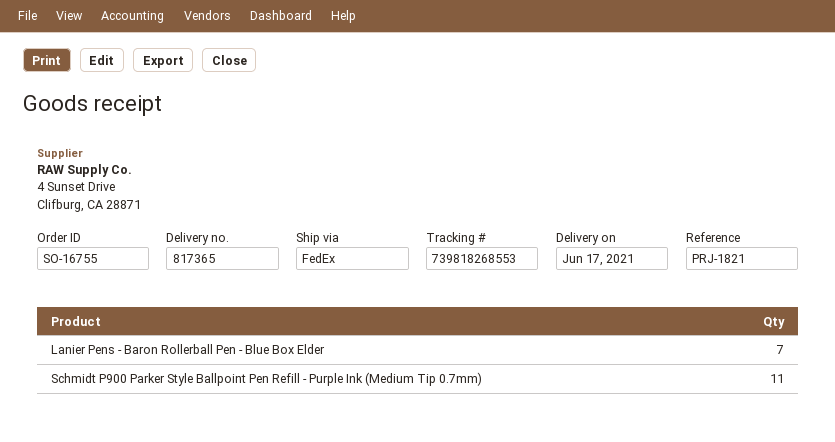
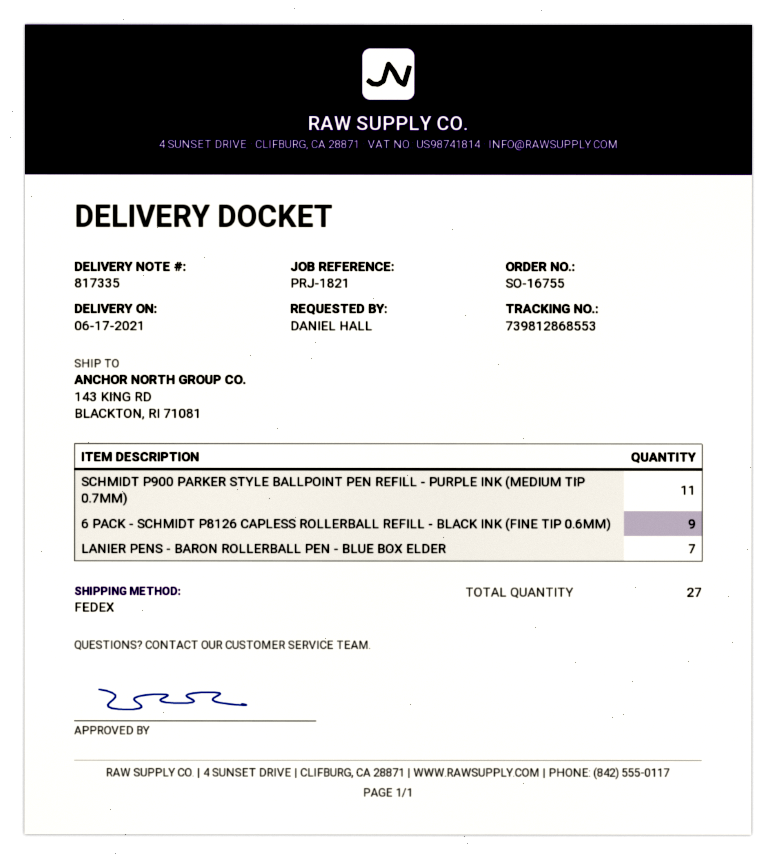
delivery note number: 817365 -> 817335
tracking number: 739818268553 -> 739812868553
6 PACK - SCHMIDT P8126 CAPLESS ROLLERBALL REFILL - BLACK INK (FINE TIP 0.6MM): none -> 9

